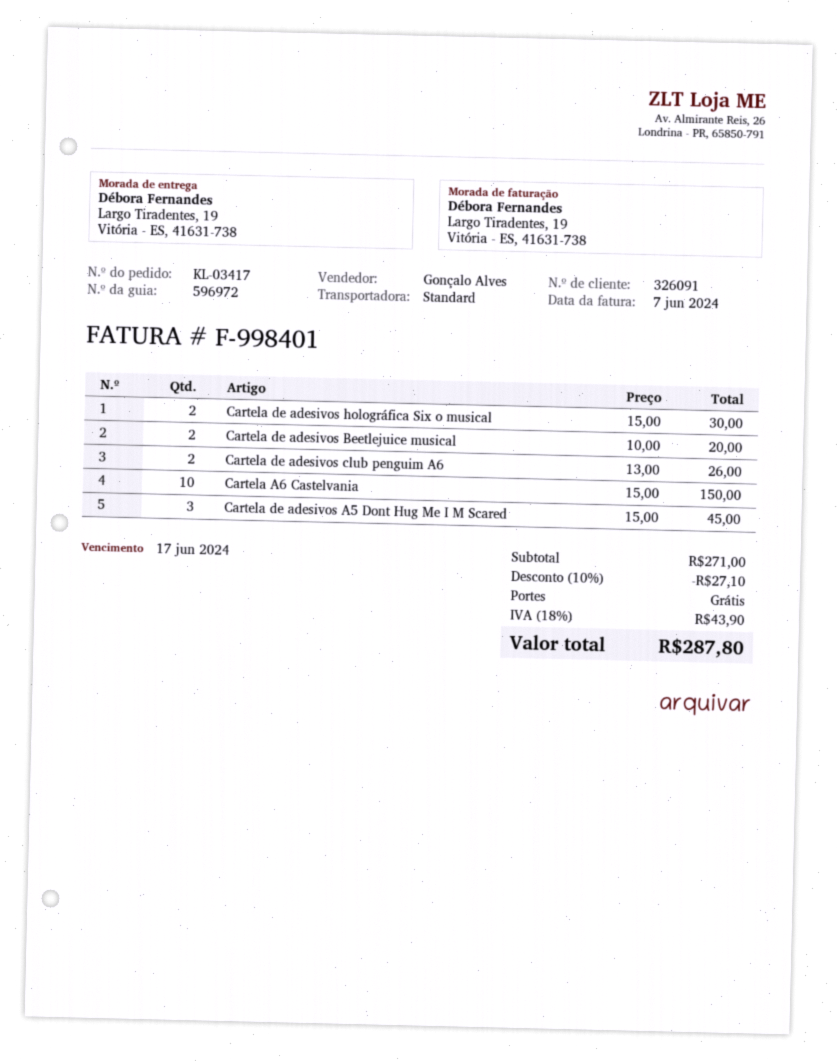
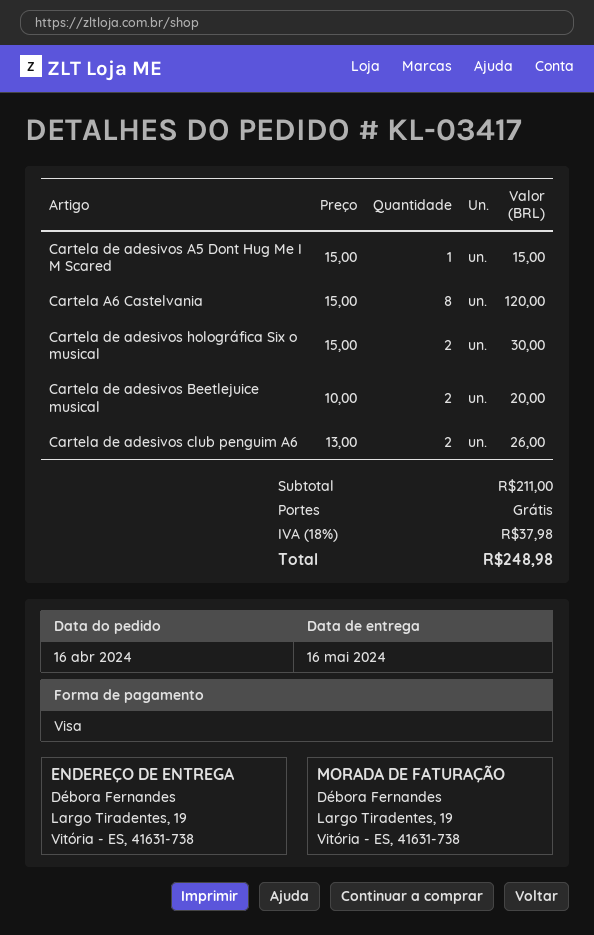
Cartela A6 Castelvania: 10 x 15.00 = 150.00 -> 8 x 15.00 = 120.00
Cartela de adesivos A5 Dont Hug Me I M Scared: 3 x 15.00 = 45.00 -> 1 x 15.00 = 15.00
subtotal: 271.00 -> 211.00
discount: 10% = 27.10 -> none
tax: 18% = 43.90 -> 18% = 37.98
total: 287.80 -> 248.98

